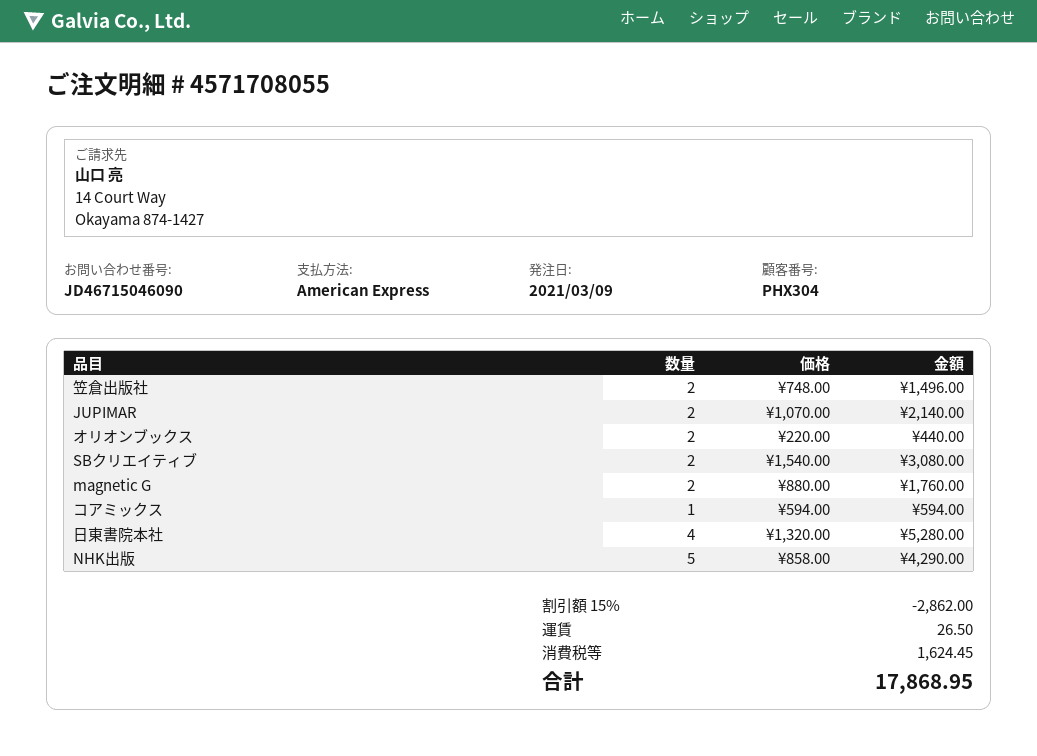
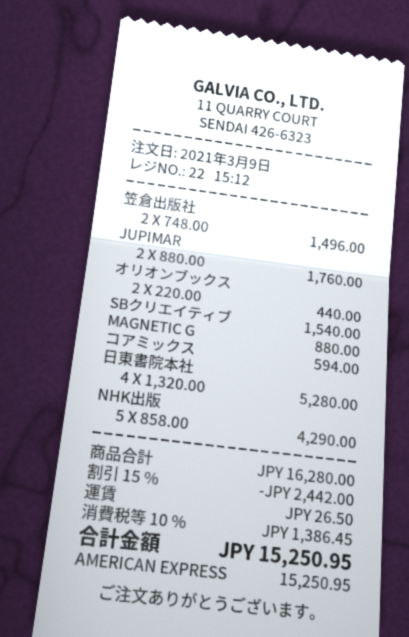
JUPIMAR: 2 x 1070.00 = 2140.00 -> 2 x 880.00 = 1760.00
SBクリエイティブ: 2 x 1540.00 = 3080.00 -> 1 x 1540.00 = 1540.00
magnetic G: 2 x 880.00 = 1760.00 -> 1 x 880.00 = 880.00
discount: 15% = 2862.00 -> 15% = 2442.00
tax: 1624.45 -> 1386.45
total: 17868.95 -> 15250.95

